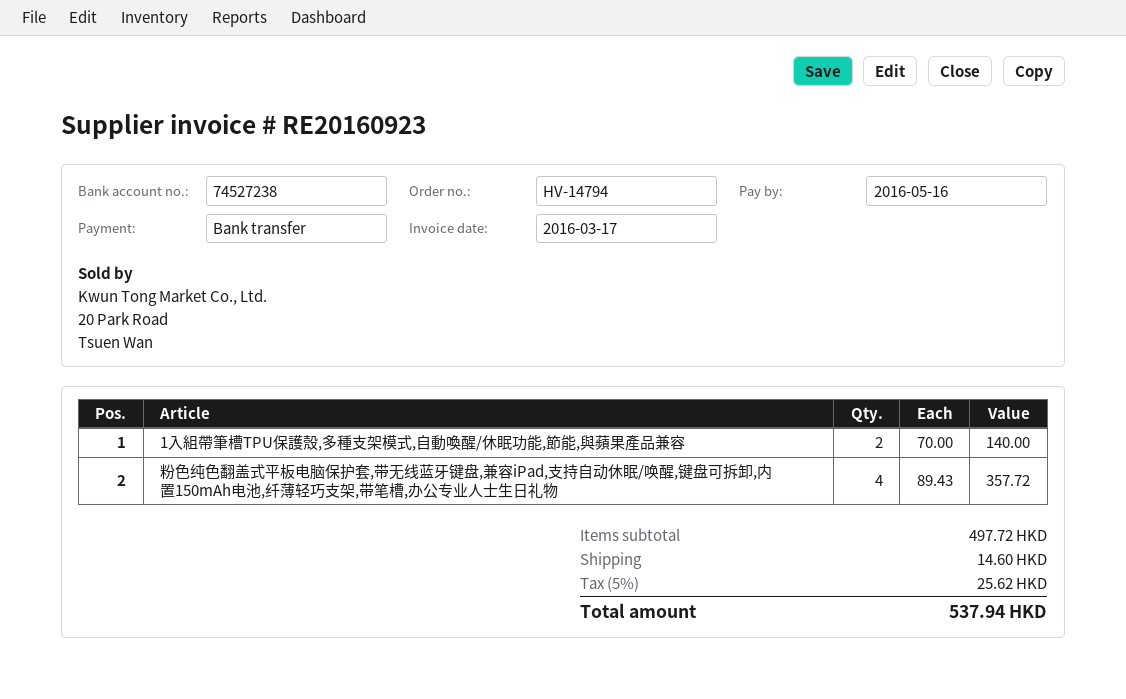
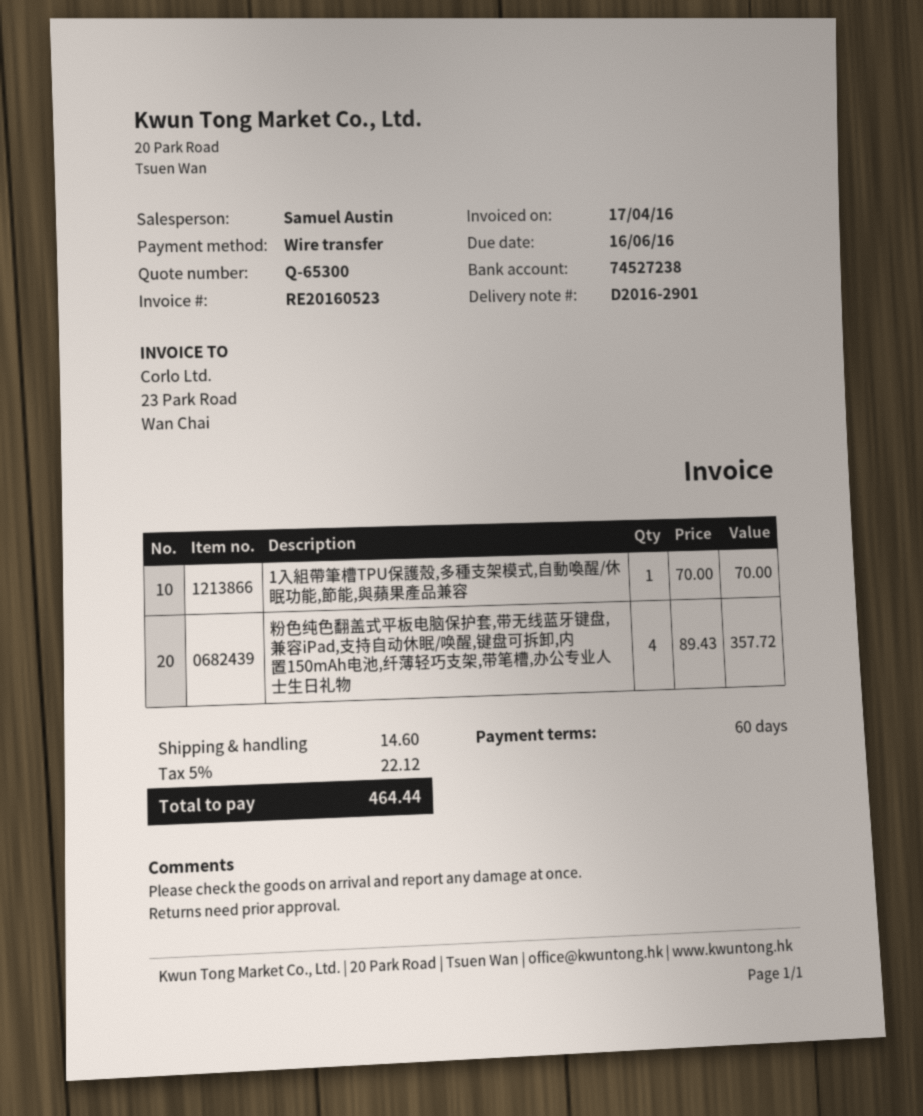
invoice number: RE20160923 -> RE20160523
invoice date: 2016-03-17 -> 2016-04-17
due date: 2016-05-16 -> 2016-06-16
1入組帶筆槽TPU保護殼,多種支架模式,自動喚醒/休眠功能,節能,與蘋果產品兼容: 2 x 70.00 = 140.00 -> 1 x 70.00 = 70.00
tax: 5% = 25.62 -> 5% = 22.12
total: 537.94 -> 464.44

